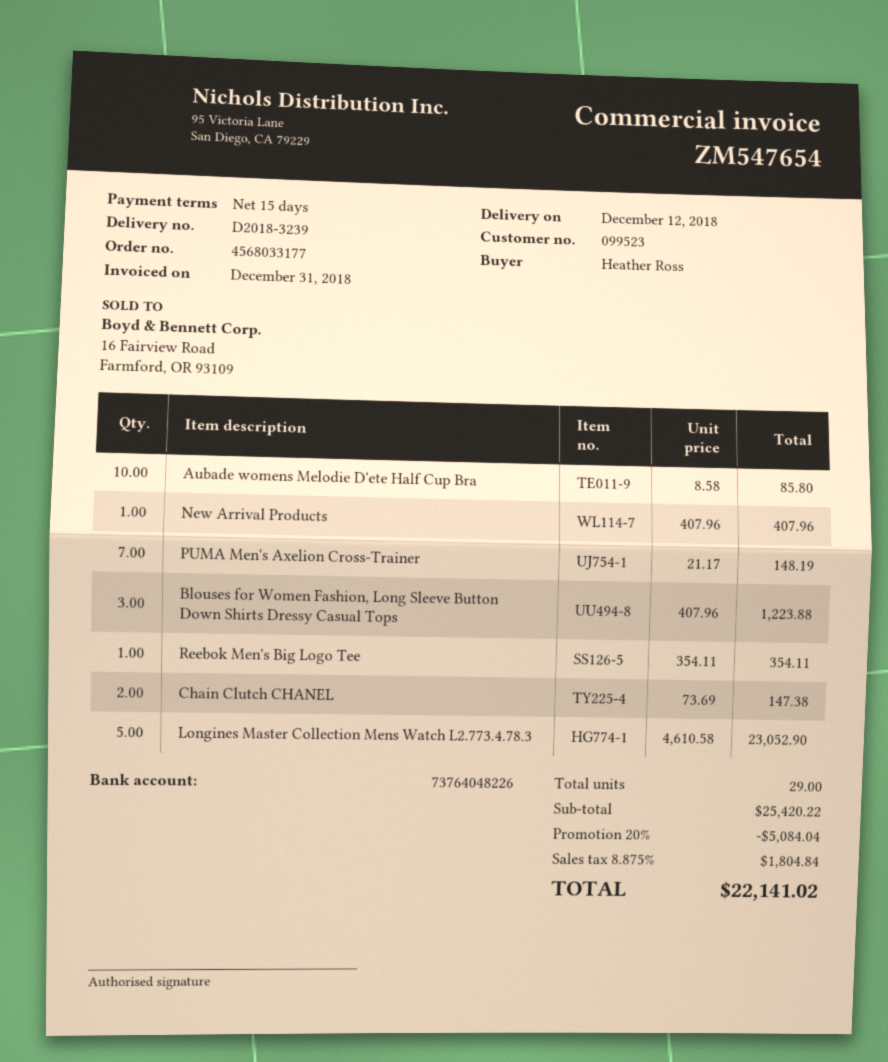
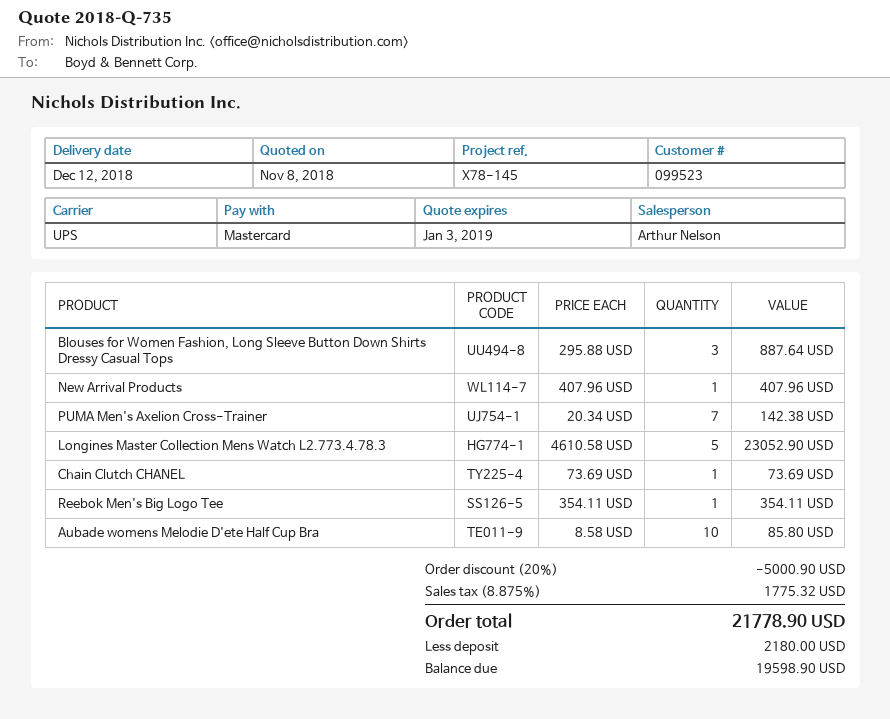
PUMA Men's Axelion Cross-Trainer: 7 x 21.17 = 148.19 -> 7 x 20.34 = 142.38
Blouses for Women Fashion, Long Sleeve Button Down Shirts Dressy Casual Tops: 3 x 407.96 = 1223.88 -> 3 x 295.88 = 887.64
Chain Clutch CHANEL: 2 x 73.69 = 147.38 -> 1 x 73.69 = 73.69
discount: 20% = 5084.04 -> 20% = 5000.90
tax: 8.875% = 1804.84 -> 8.875% = 1775.32
total: 22141.02 -> 21778.90

